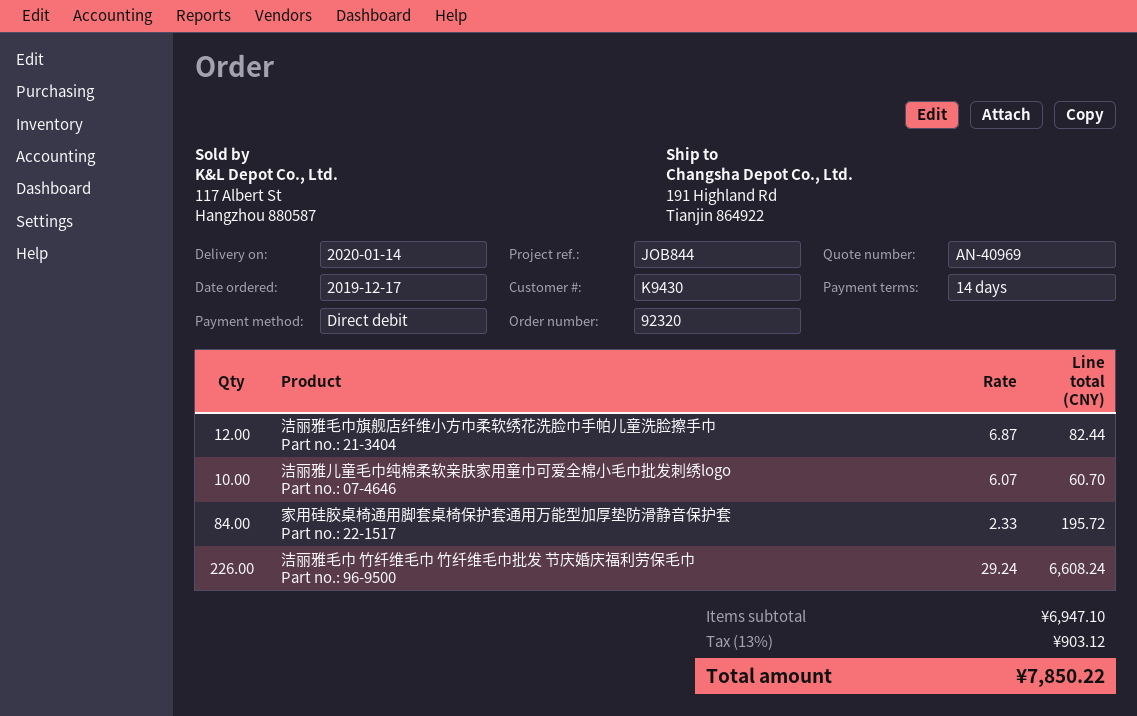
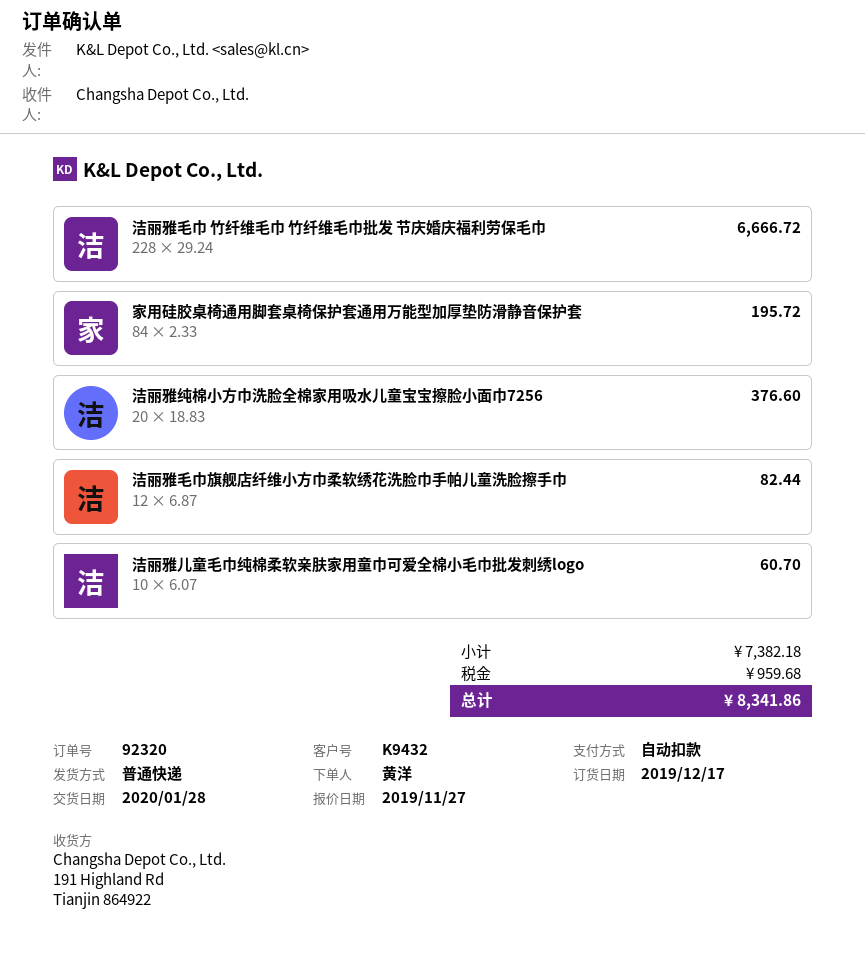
delivery date: 2020-01-14 -> 2020-01-28
customer number: K9430 -> K9432
洁丽雅毛巾 竹纤维毛巾 竹纤维毛巾批发 节庆婚庆福利劳保毛巾: 226 x 29.24 = 6608.24 -> 228 x 29.24 = 6666.72
洁丽雅纯棉小方巾洗脸全棉家用吸水儿童宝宝擦脸小面巾7256: none -> 20 x 18.83 = 376.60
subtotal: 6947.10 -> 7382.18
tax: 903.12 -> 959.68
total: 7850.22 -> 8341.86

